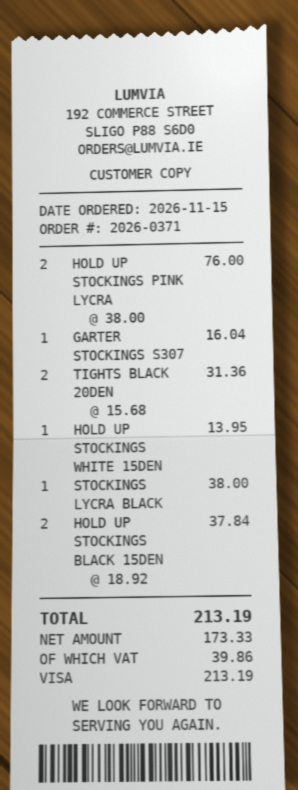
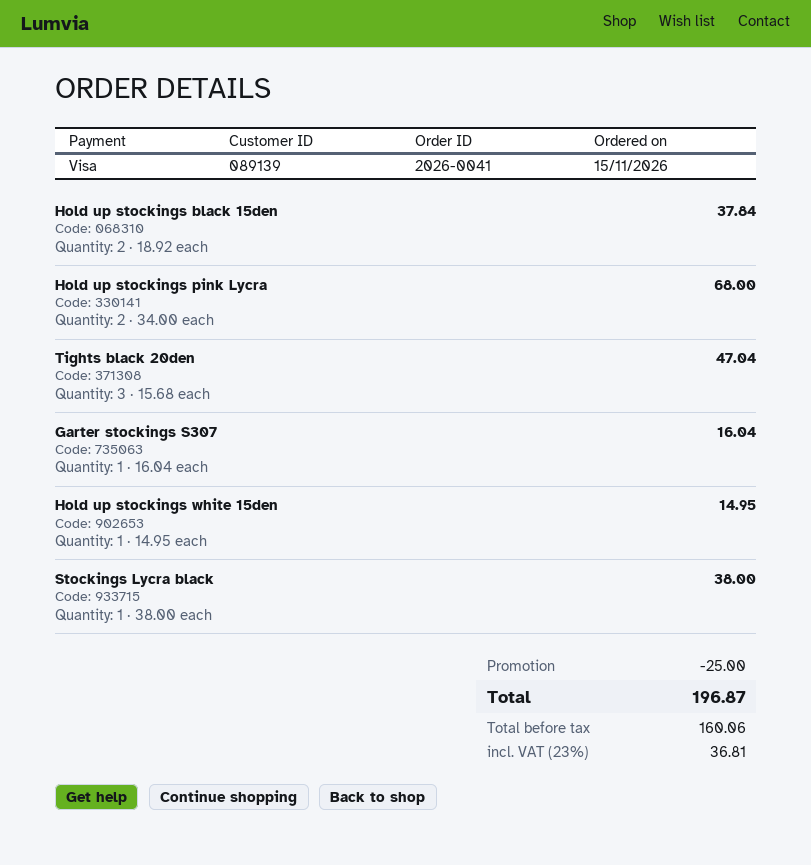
order number: 2026-0371 -> 2026-0041
HOLD UP STOCKINGS PINK LYCRA: 2 x 38.00 = 76.00 -> 2 x 34.00 = 68.00
TIGHTS BLACK 20DEN: 2 x 15.68 = 31.36 -> 3 x 15.68 = 47.04
HOLD UP STOCKINGS WHITE 15DEN: 1 x 13.95 = 13.95 -> 1 x 14.95 = 14.95
discount: none -> 25.00
net: 173.33 -> 160.06
tax: 39.86 -> 36.81
total: 213.19 -> 196.87

